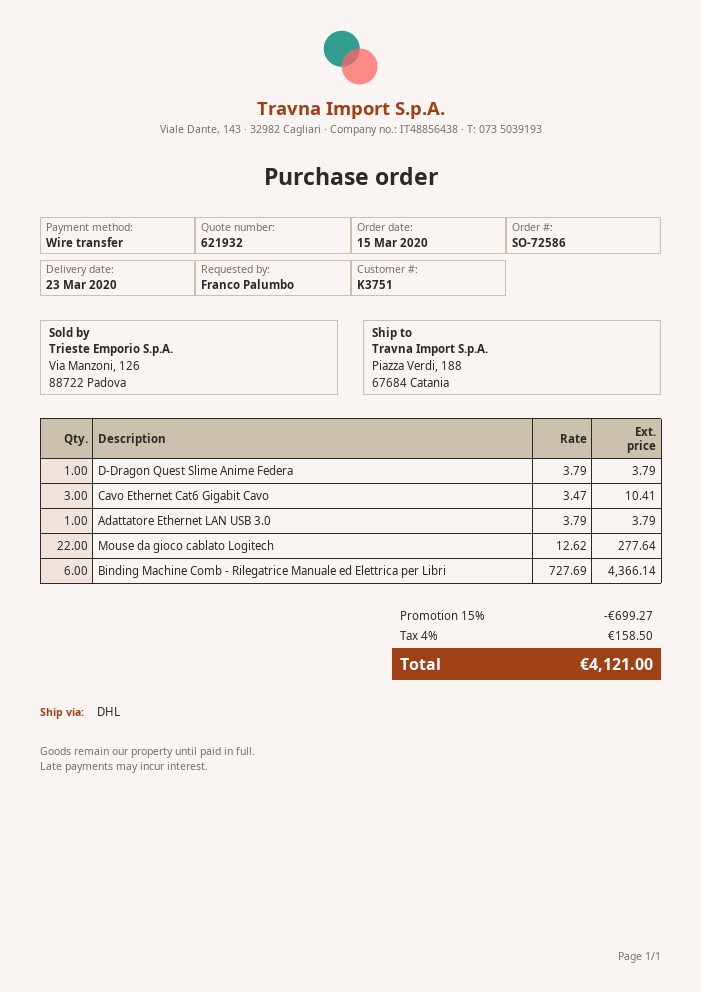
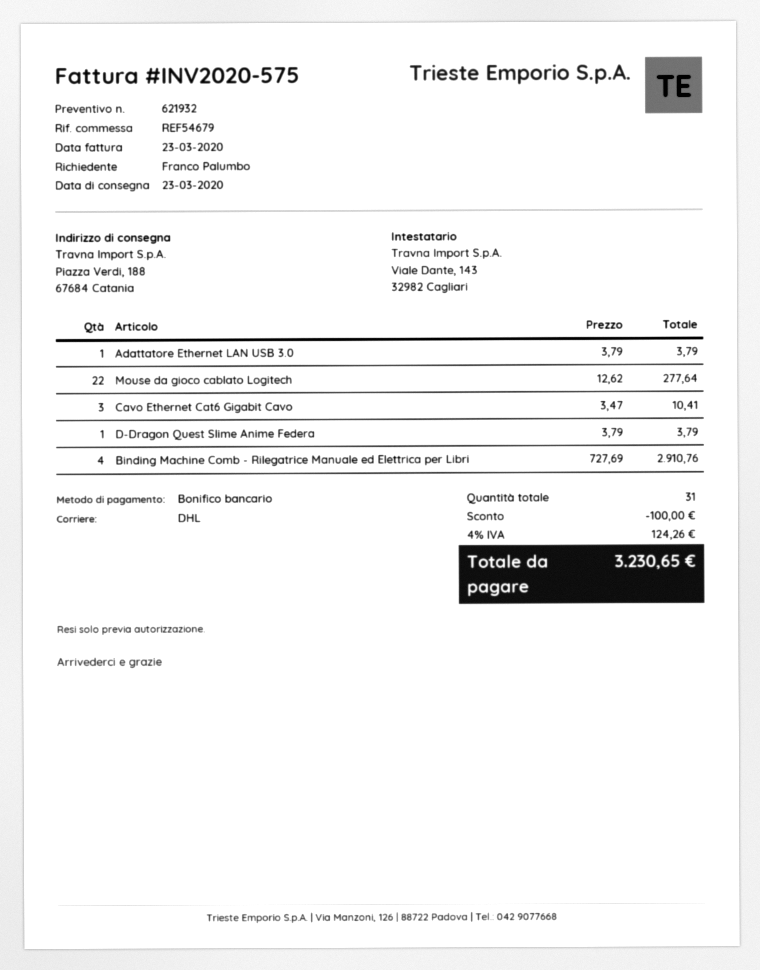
Binding Machine Comb - Rilegatrice Manuale ed Elettrica per Libri: 6 x 727.69 = 4366.14 -> 4 x 727.69 = 2910.76
discount: 699.27 -> 100.00
tax: 4% = 158.50 -> 4% = 124.26
total: 4121.00 -> 3230.65

